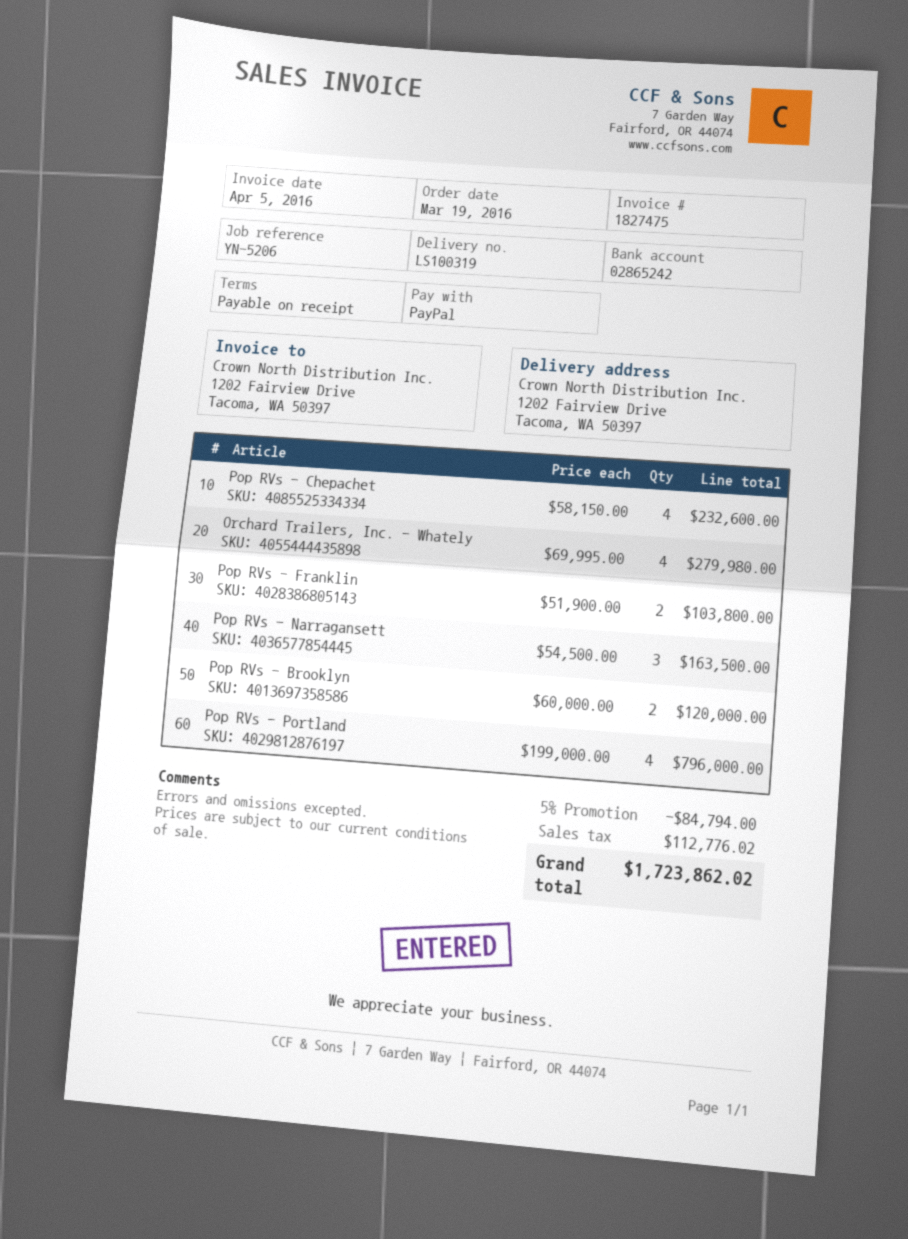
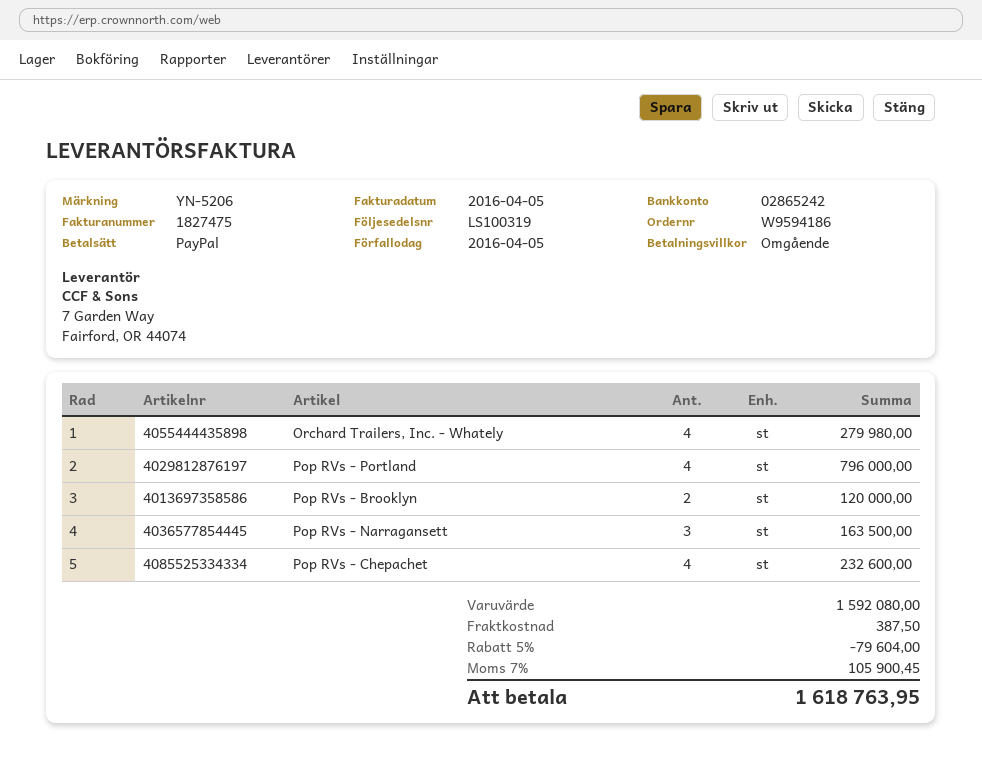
Pop RVs - Franklin: 2 for 103800.00 -> none
discount: 5% = 84794.00 -> 5% = 79604.00
shipping: none -> 387.50
tax: 112776.02 -> 105900.45
total: 1723862.02 -> 1618763.95

